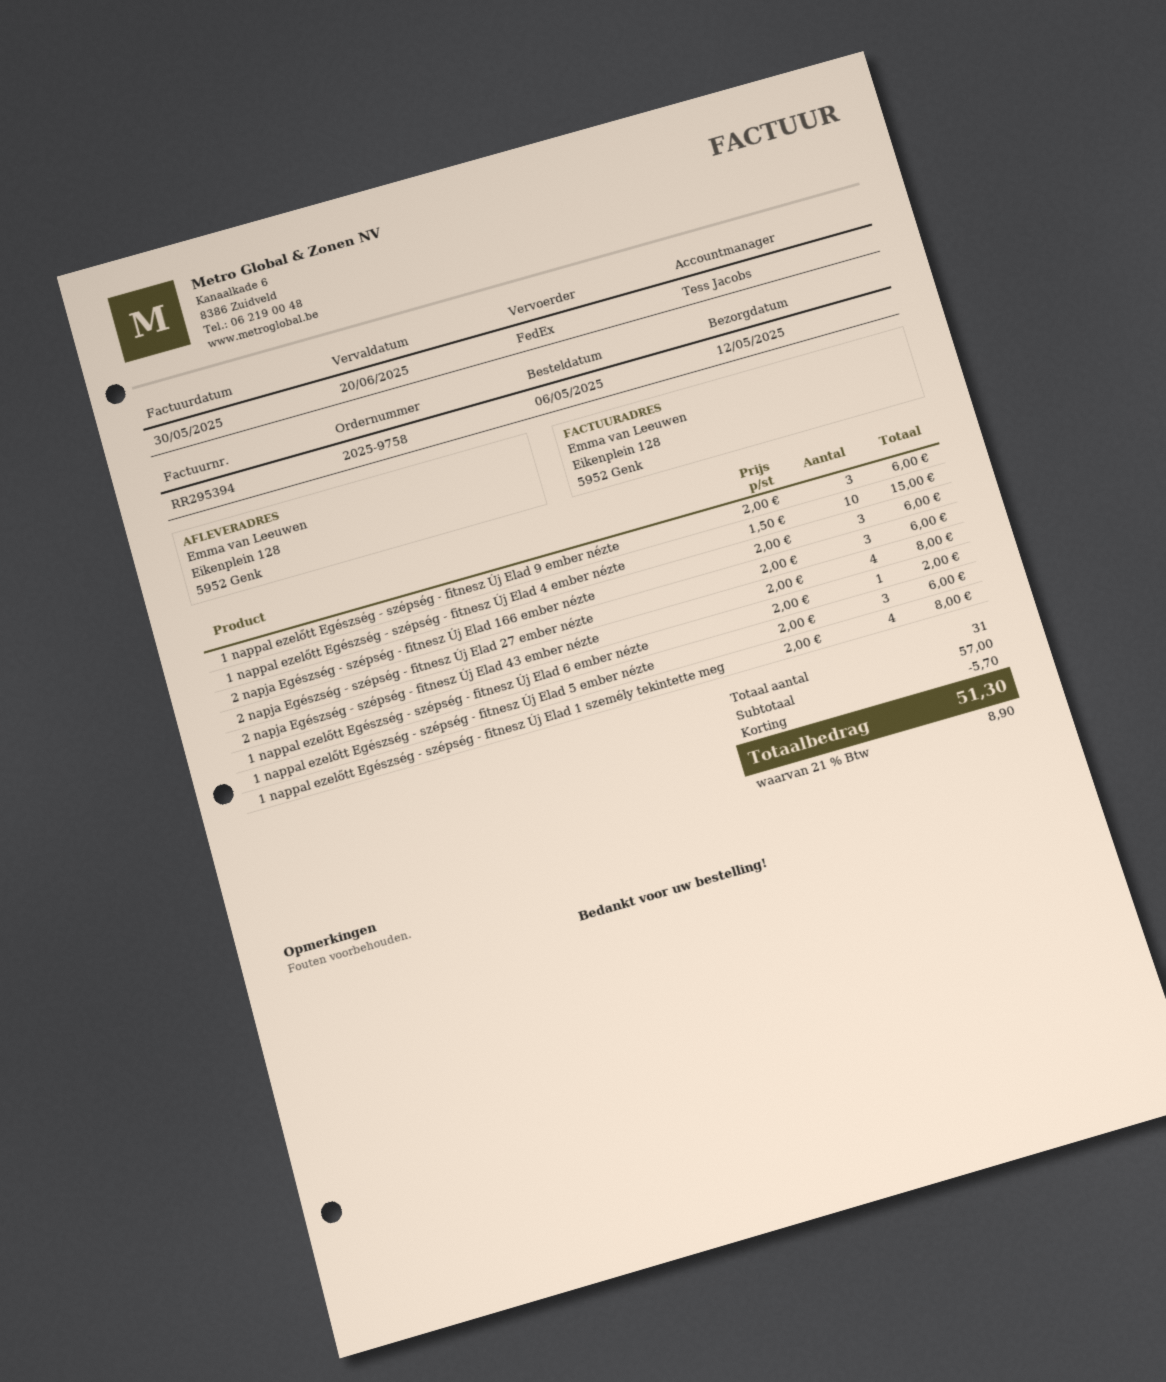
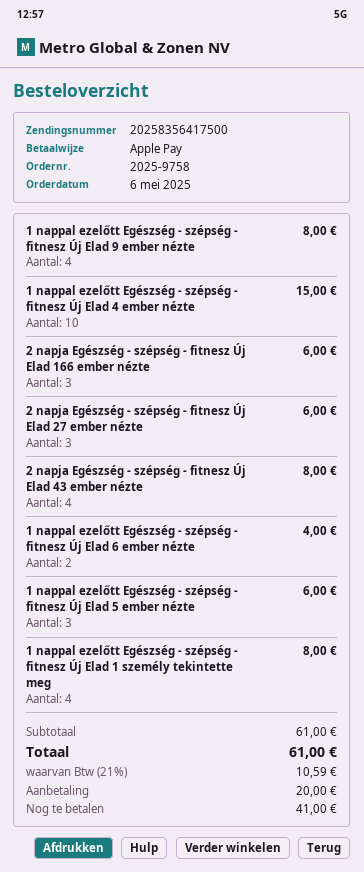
1 nappal ezelőtt Egészség - szépség - fitnesz Új Elad 9 ember nézte: 3 for 6.00 -> 4 for 8.00
1 nappal ezelőtt Egészség - szépség - fitnesz Új Elad 6 ember nézte: 1 for 2.00 -> 2 for 4.00
subtotal: 57.00 -> 61.00
discount: 5.70 -> none
tax: 21% = 8.90 -> 21% = 10.59
total: 51.30 -> 61.00

